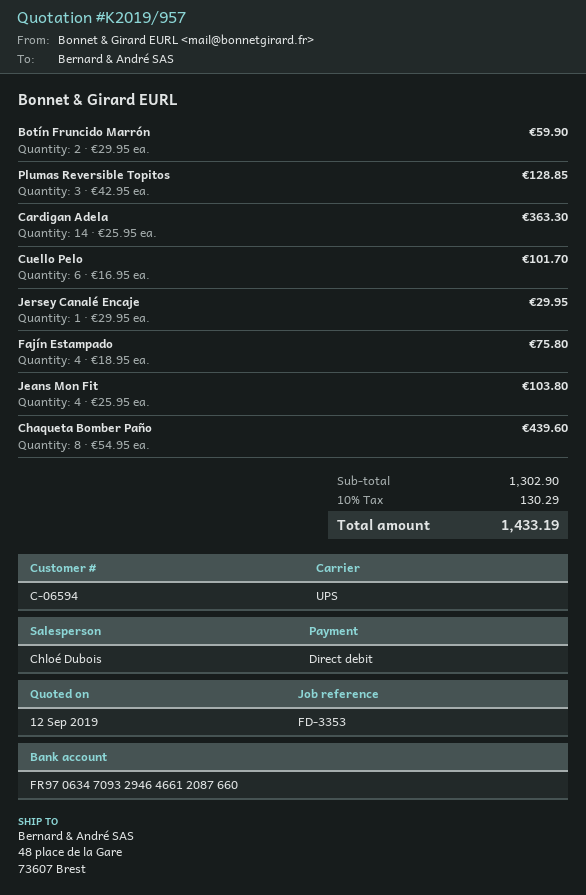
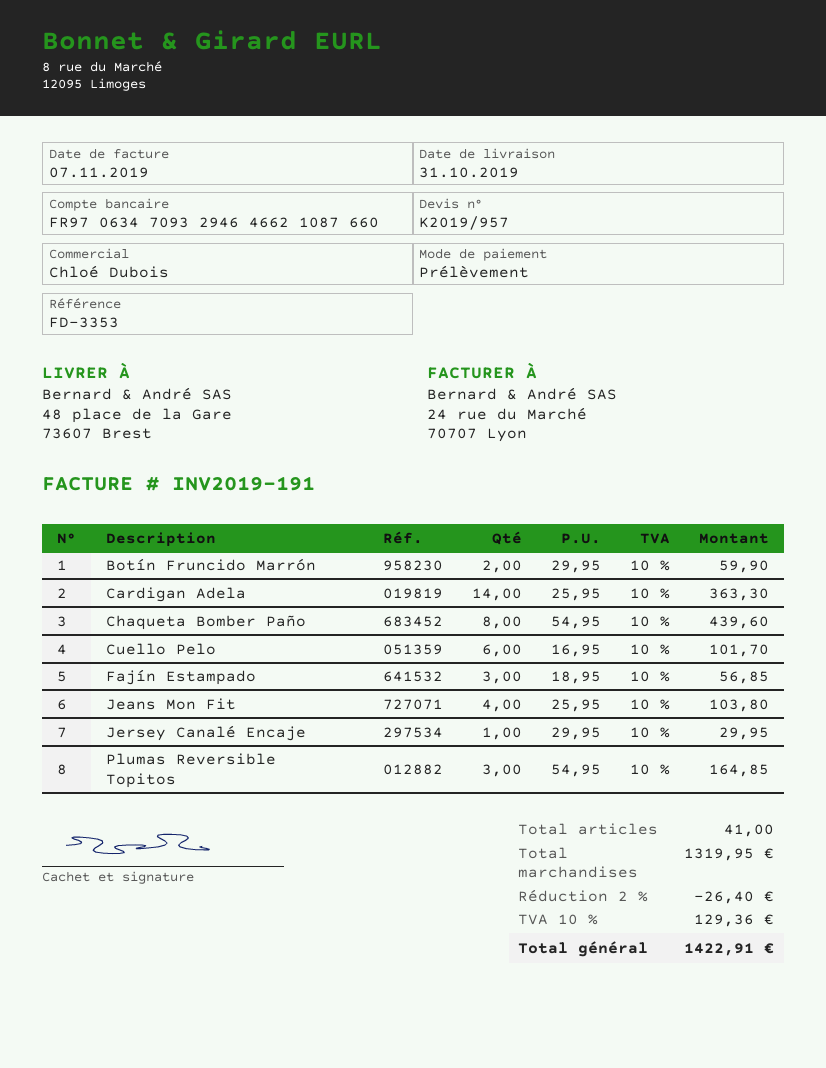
bank account: FR9706347093294646612087660 -> FR9706347093294646621087660
Plumas Reversible Topitos: 3 x 42.95 = 128.85 -> 3 x 54.95 = 164.85
Fajín Estampado: 4 x 18.95 = 75.80 -> 3 x 18.95 = 56.85
subtotal: 1302.90 -> 1319.95
discount: none -> 2% = 26.40
tax: 10% = 130.29 -> 10% = 129.36
total: 1433.19 -> 1422.91

